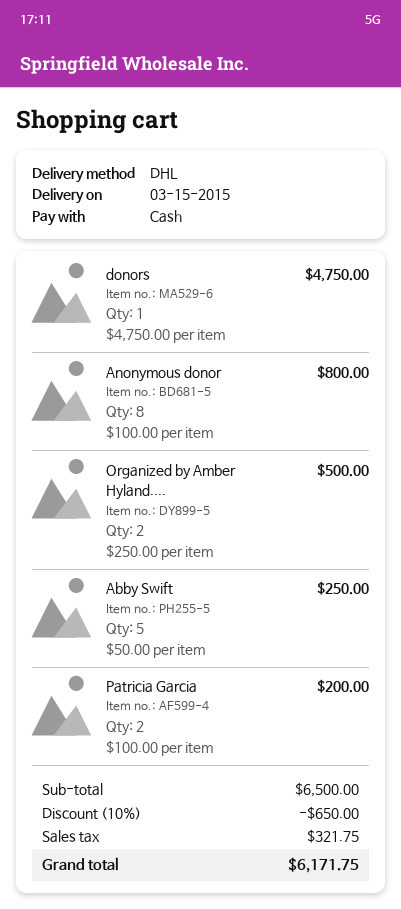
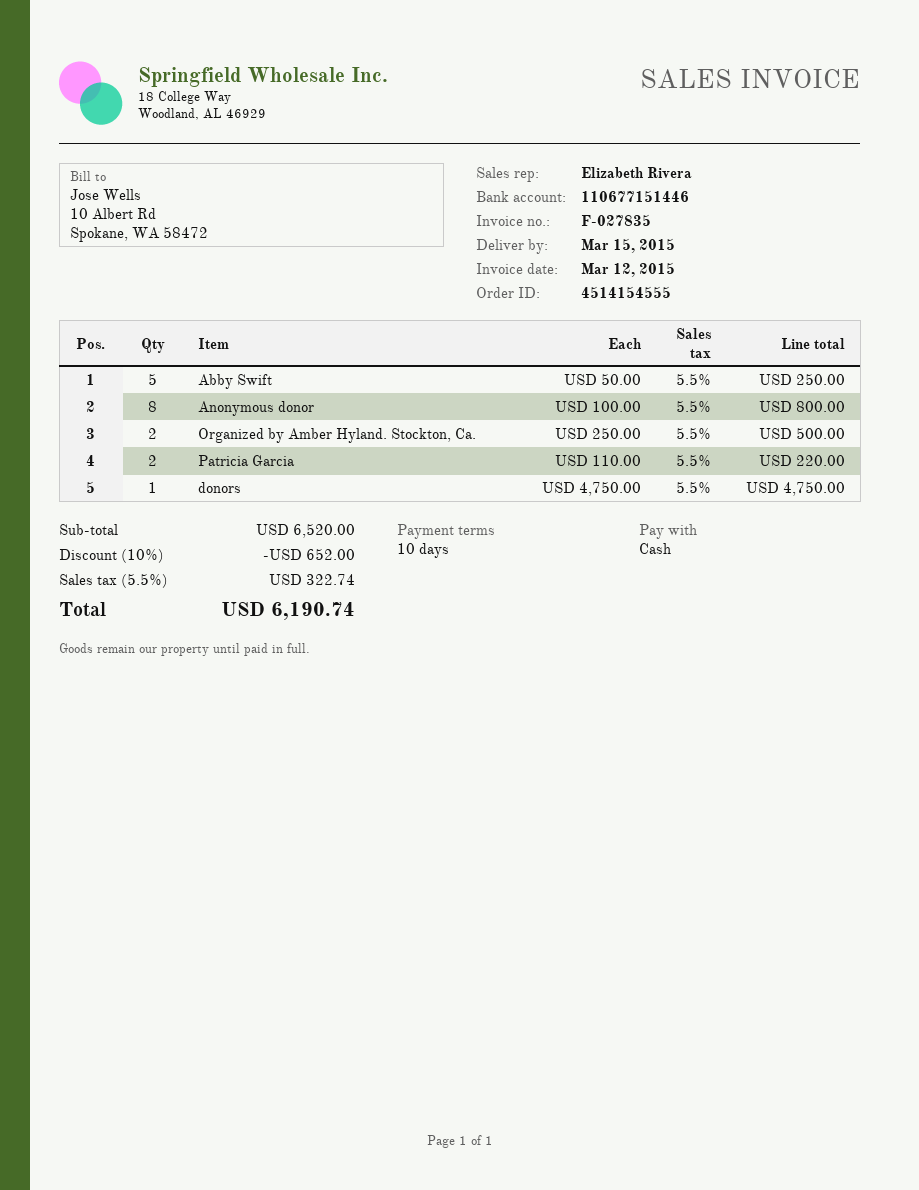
Patricia Garcia: 2 x 100.00 = 200.00 -> 2 x 110.00 = 220.00
subtotal: 6500.00 -> 6520.00
discount: 10% = 650.00 -> 10% = 652.00
tax: 321.75 -> 322.74
total: 6171.75 -> 6190.74

